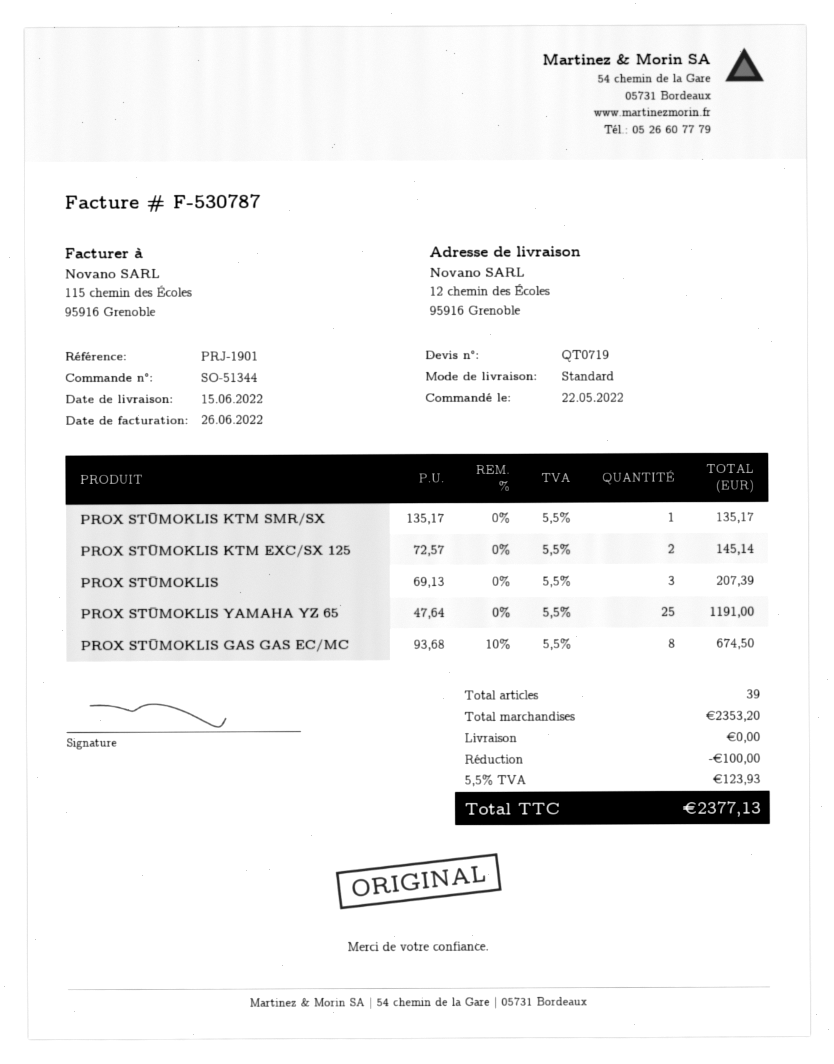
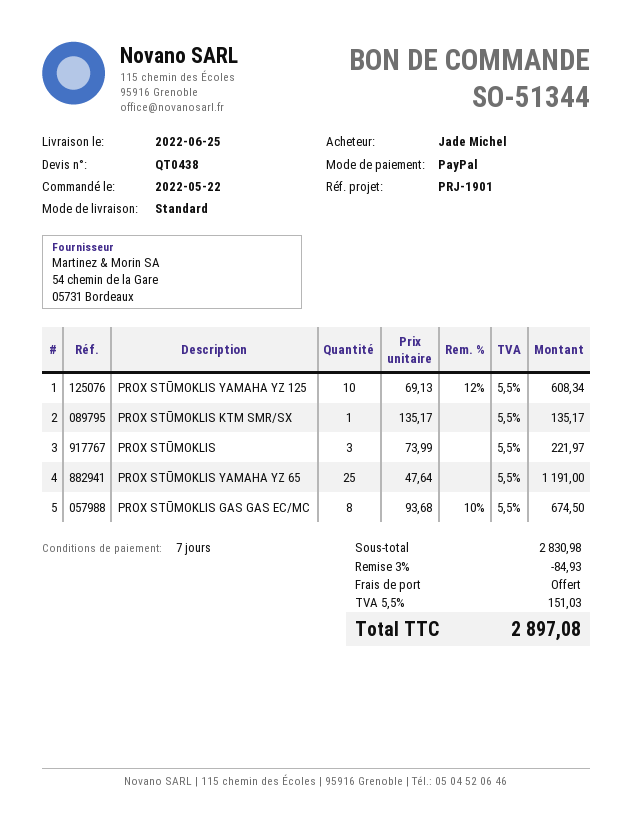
quote number: QT0719 -> QT0438
delivery date: 2022-06-15 -> 2022-06-25
PROX STŪMOKLIS KTM EXC/SX 125: 2 x 72.57 = 145.14 -> none
PROX STŪMOKLIS: 3 x 69.13 = 207.39 -> 3 x 73.99 = 221.97
PROX STŪMOKLIS YAMAHA YZ 125: none -> 10 x 69.13 - 12% = 608.34
subtotal: 2353.20 -> 2830.98
discount: 100.00 -> 84.93
tax: 5.5% = 123.93 -> 5.5% = 151.03
total: 2377.13 -> 2897.08

